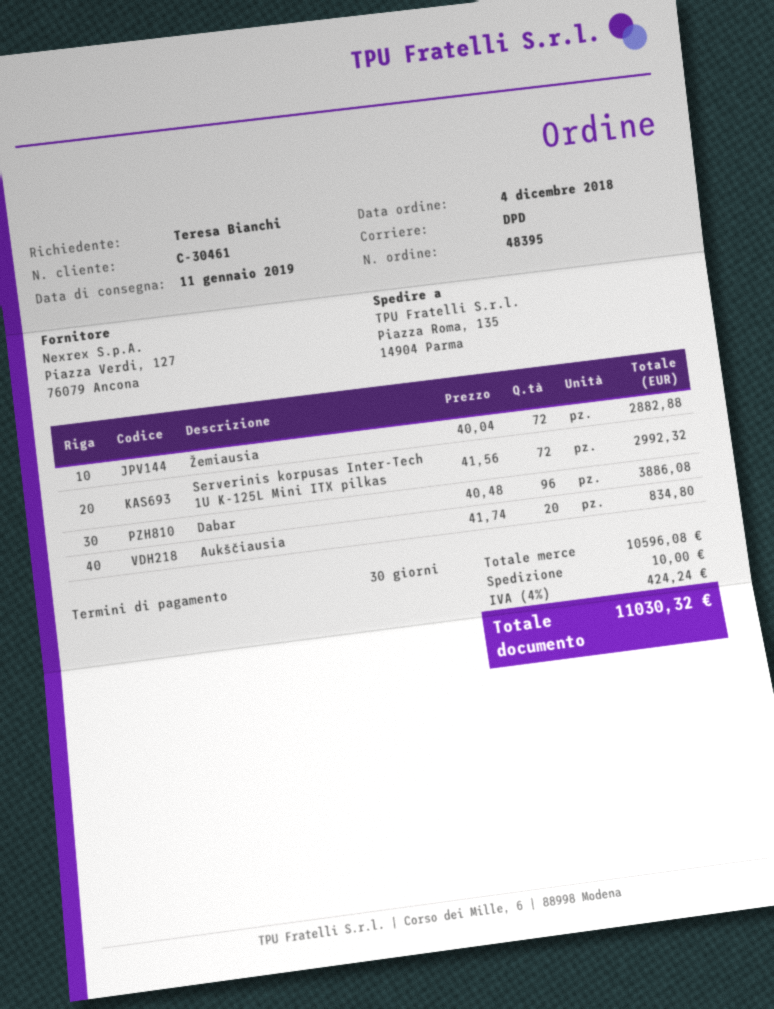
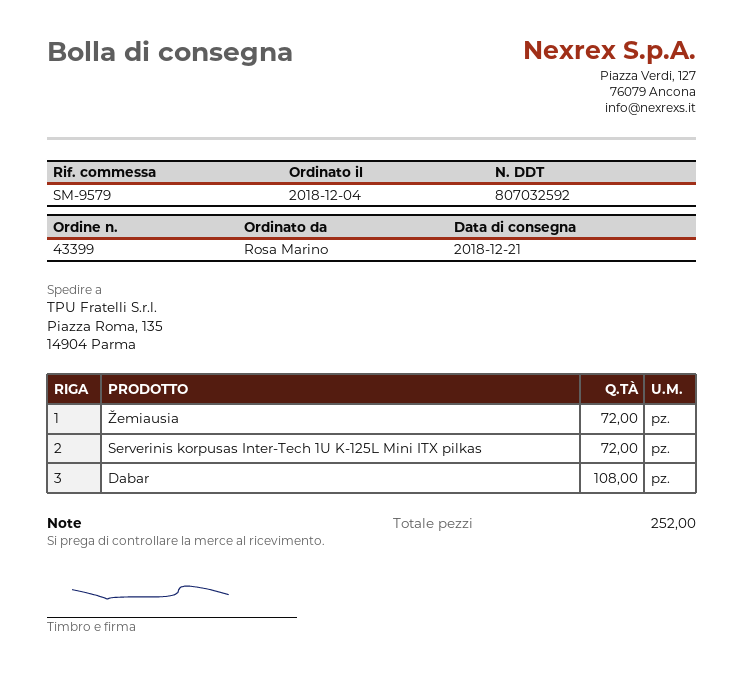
order number: 48395 -> 43399
delivery date: 2019-01-11 -> 2018-12-21
ordered by: Teresa Bianchi -> Rosa Marino
Dabar: 96 -> 108
Aukščiausia: 20 -> none

